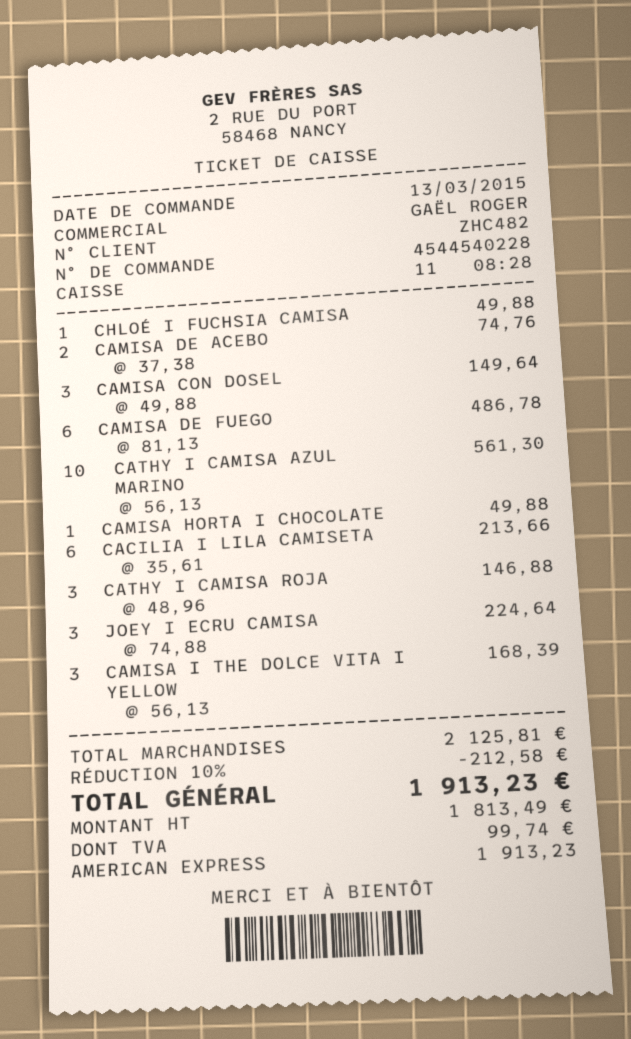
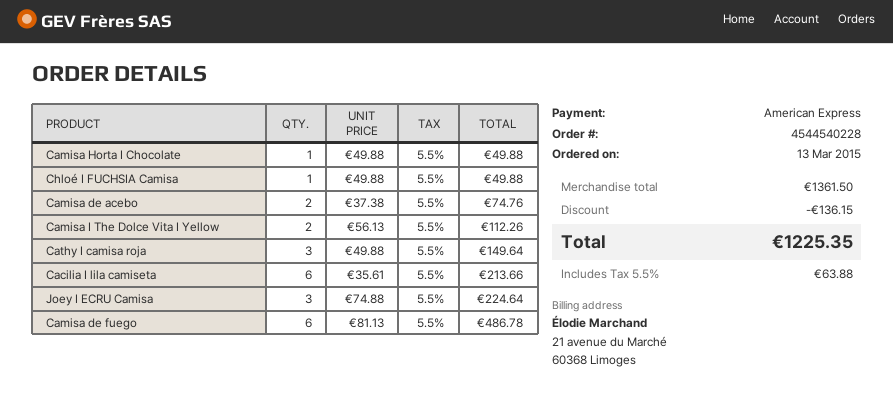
CAMISA CON DOSEL: 3 x 49.88 = 149.64 -> none
CATHY I CAMISA AZUL MARINO: 10 x 56.13 = 561.30 -> none
CATHY I CAMISA ROJA: 3 x 48.96 = 146.88 -> 3 x 49.88 = 149.64
CAMISA I THE DOLCE VITA I YELLOW: 3 x 56.13 = 168.39 -> 2 x 56.13 = 112.26
subtotal: 2125.81 -> 1361.50
discount: 212.58 -> 136.15
tax: 99.74 -> 63.88
total: 1913.23 -> 1225.35

